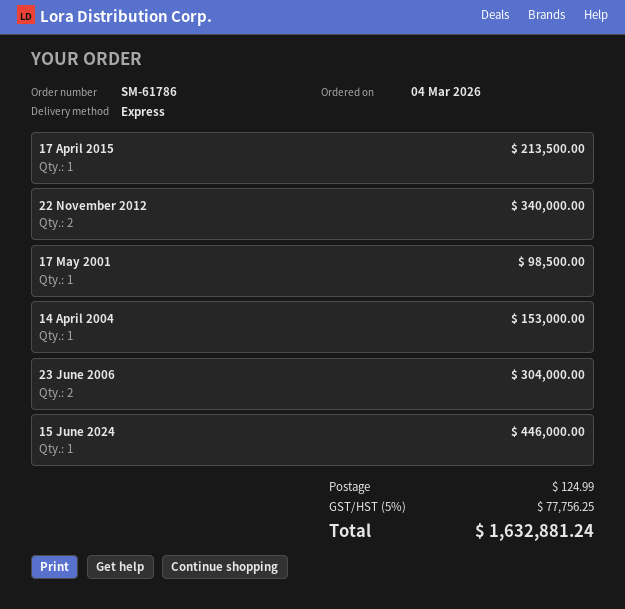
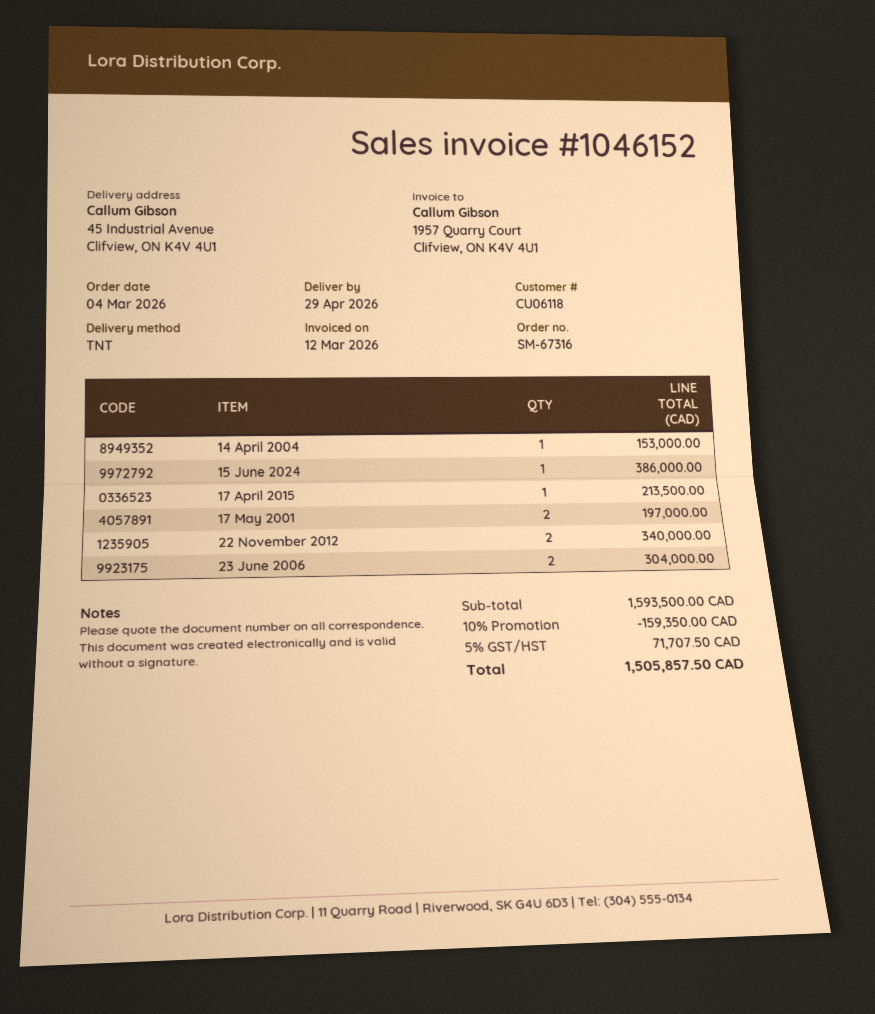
order number: SM-61786 -> SM-67316
shipping method: express -> TNT
17 May 2001: 1 for 98500.00 -> 2 for 197000.00
15 June 2024: 1 for 446000.00 -> 1 for 386000.00
discount: none -> 10% = 159350.00
shipping: 124.99 -> none
tax: 5% = 77756.25 -> 5% = 71707.50
total: 1632881.24 -> 1505857.50

